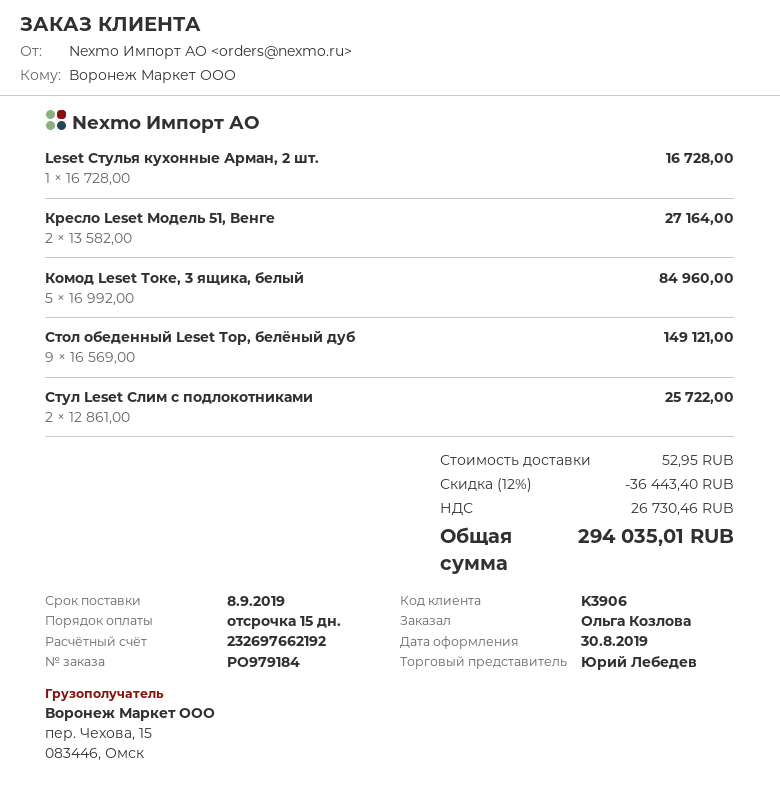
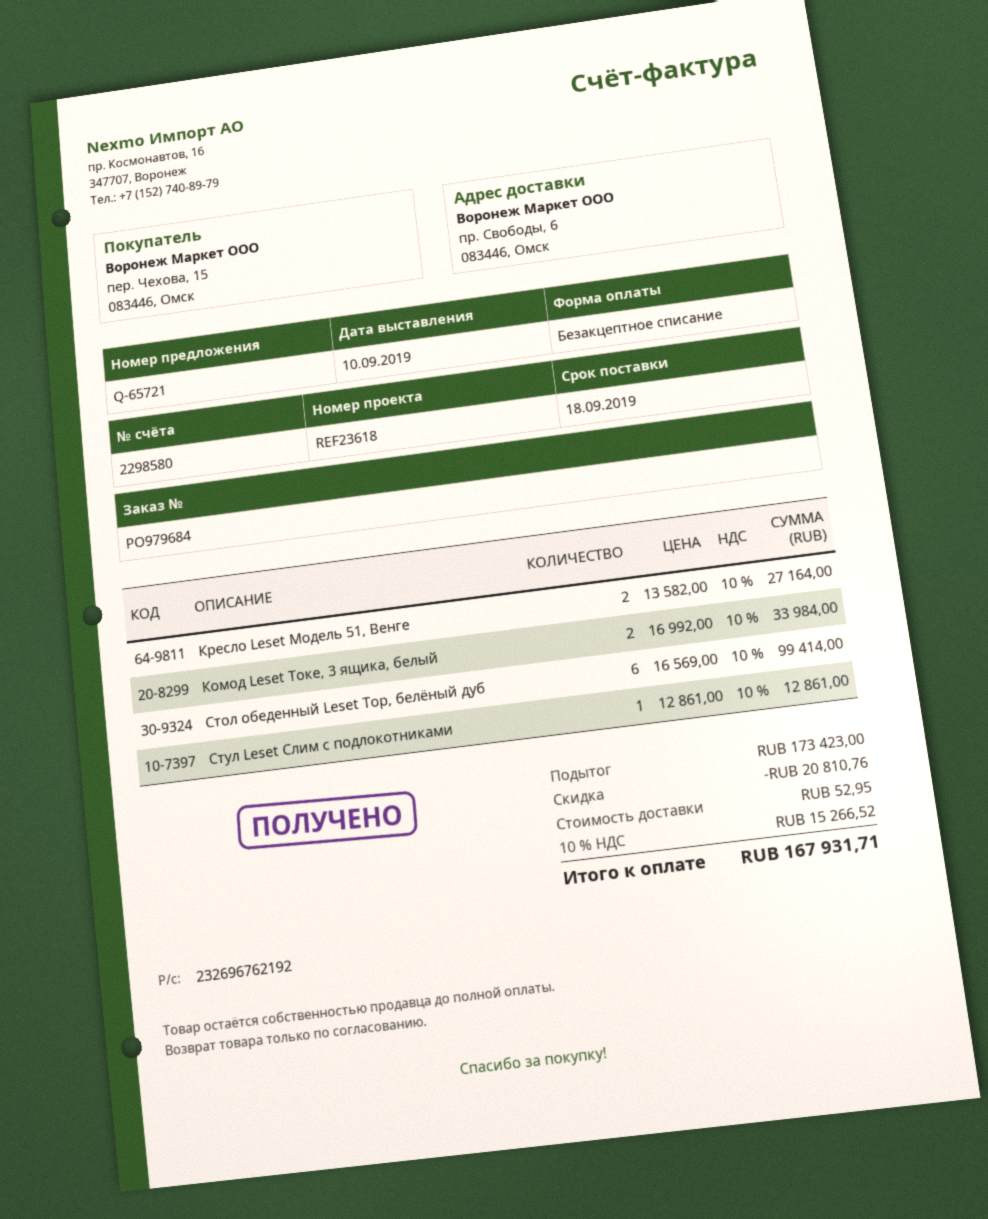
order number: PO979184 -> PO979684
delivery date: 2019-09-08 -> 2019-09-18
bank account: 232697662192 -> 232696762192
ship to: пер. Чехова, 15, 083446, Омск -> пр. Свободы, 6, 083446, Омск
Leset Стулья кухонные Арман, 2 шт.: 1 x 16728.00 = 16728.00 -> none
Комод Leset Токе, 3 ящика, белый: 5 x 16992.00 = 84960.00 -> 2 x 16992.00 = 33984.00
Стол обеденный Leset Тор, белёный дуб: 9 x 16569.00 = 149121.00 -> 6 x 16569.00 = 99414.00
Стул Leset Слим с подлокотниками: 2 x 12861.00 = 25722.00 -> 1 x 12861.00 = 12861.00
discount: 36443.40 -> 20810.76
tax: 26730.46 -> 15266.52
total: 294035.01 -> 167931.71

